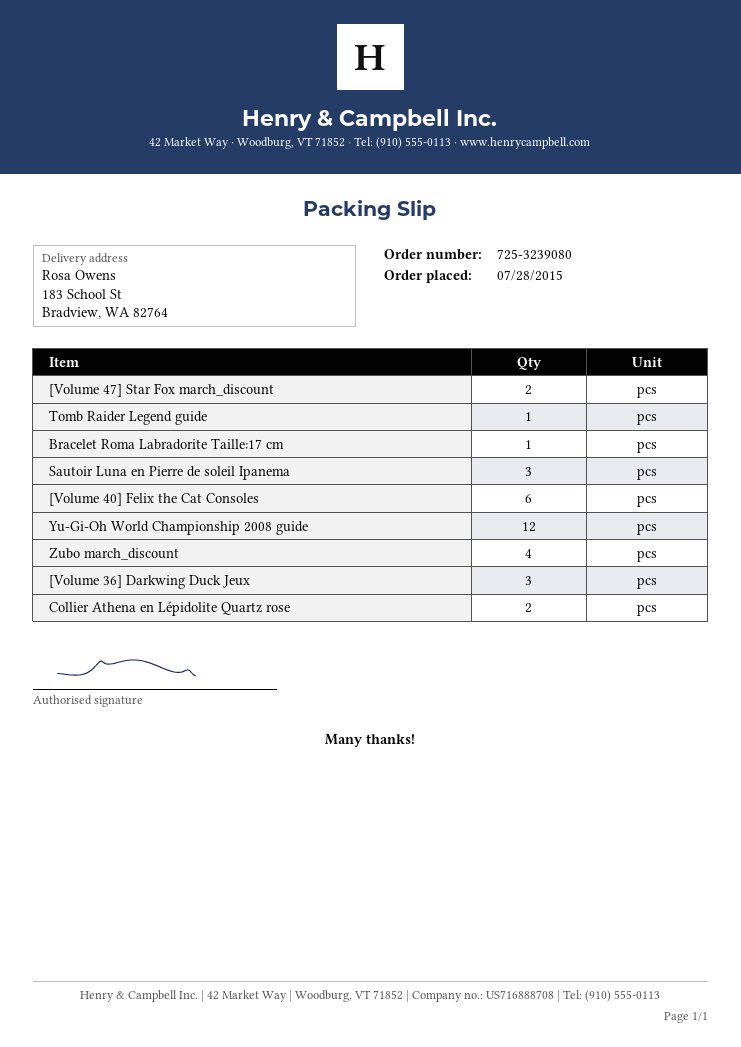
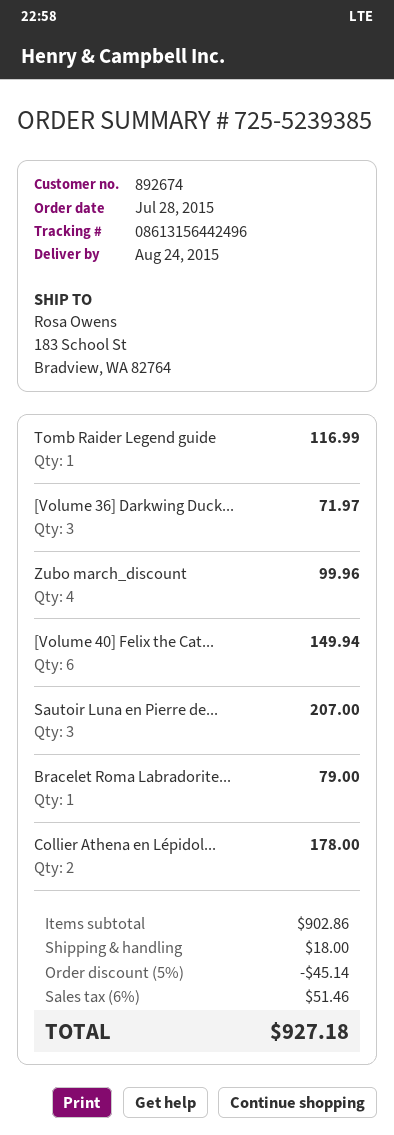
order number: 725-3239080 -> 725-5239385
[Volume 47] Star Fox march_discount: 2 -> none
Yu-Gi-Oh World Championship 2008 guide: 12 -> none

